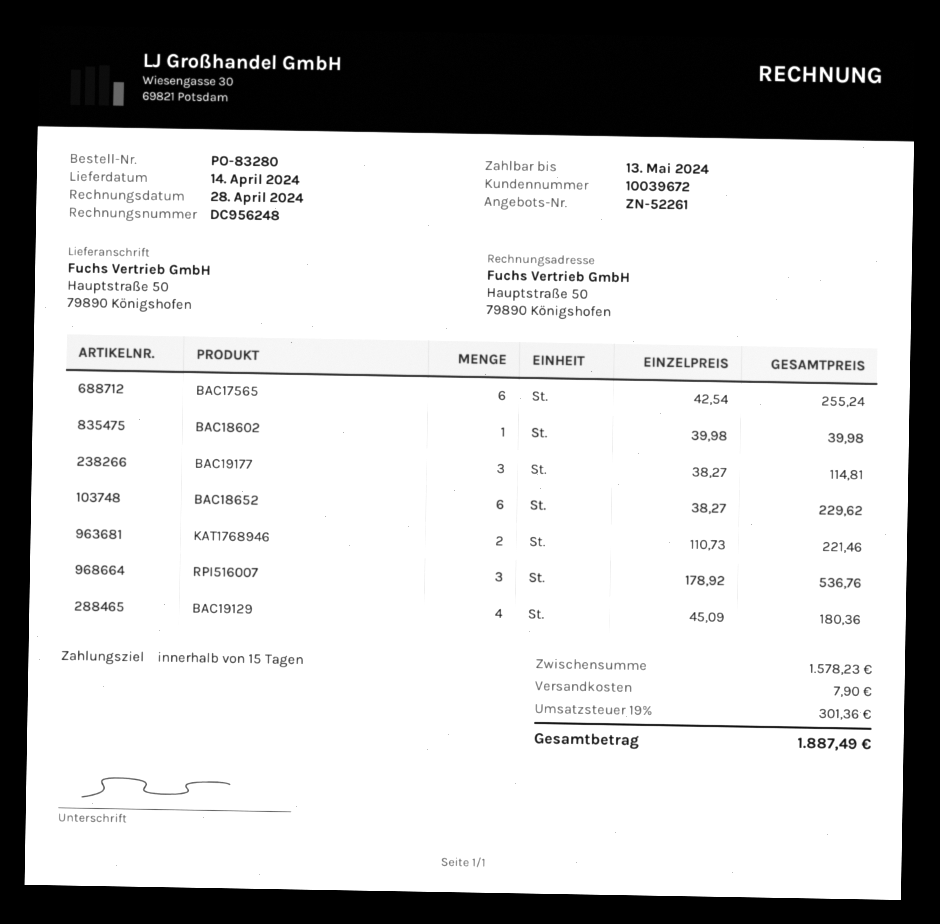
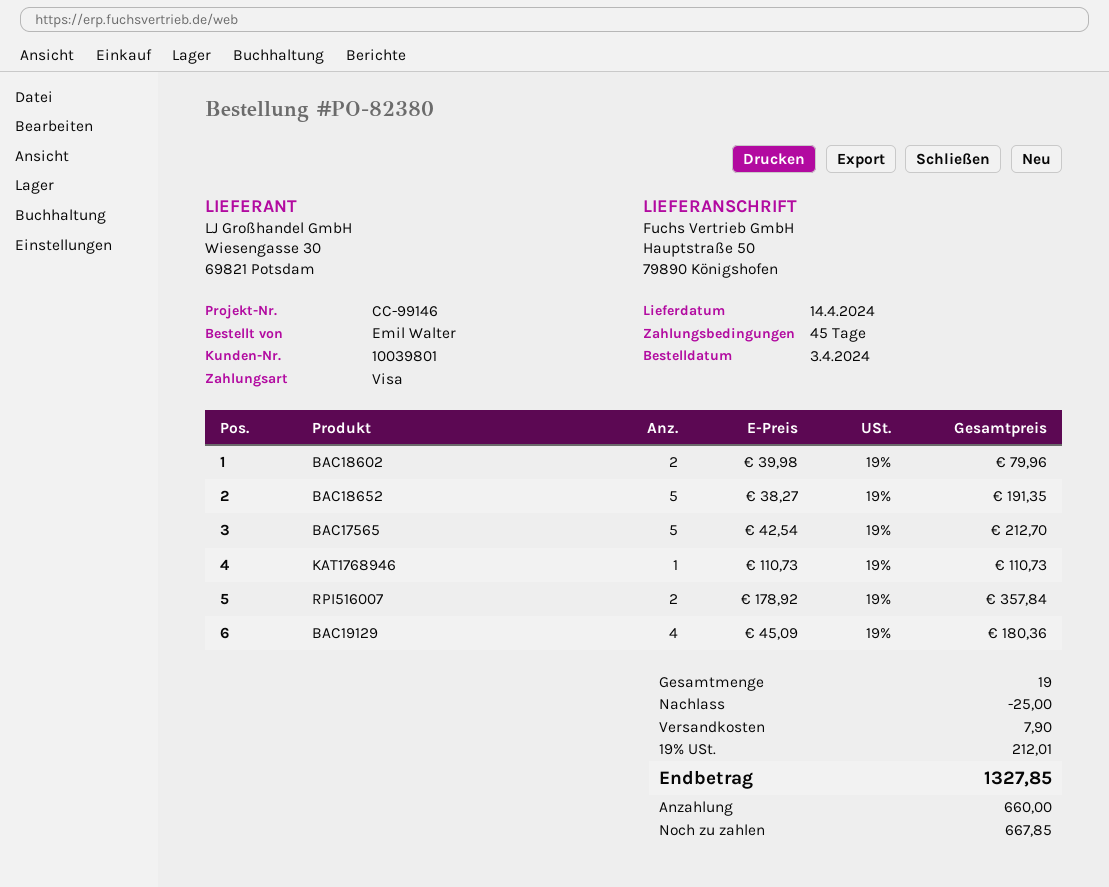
order number: PO-83280 -> PO-82380
payment terms: 15 days -> 45 days
customer number: 10039672 -> 10039801
BAC17565: 6 x 42.54 = 255.24 -> 5 x 42.54 = 212.70
BAC18602: 1 x 39.98 = 39.98 -> 2 x 39.98 = 79.96
BAC19177: 3 x 38.27 = 114.81 -> none
BAC18652: 6 x 38.27 = 229.62 -> 5 x 38.27 = 191.35
KAT1768946: 2 x 110.73 = 221.46 -> 1 x 110.73 = 110.73
RPI516007: 3 x 178.92 = 536.76 -> 2 x 178.92 = 357.84
discount: none -> 25.00
tax: 19% = 301.36 -> 19% = 212.01
total: 1887.49 -> 1327.85

